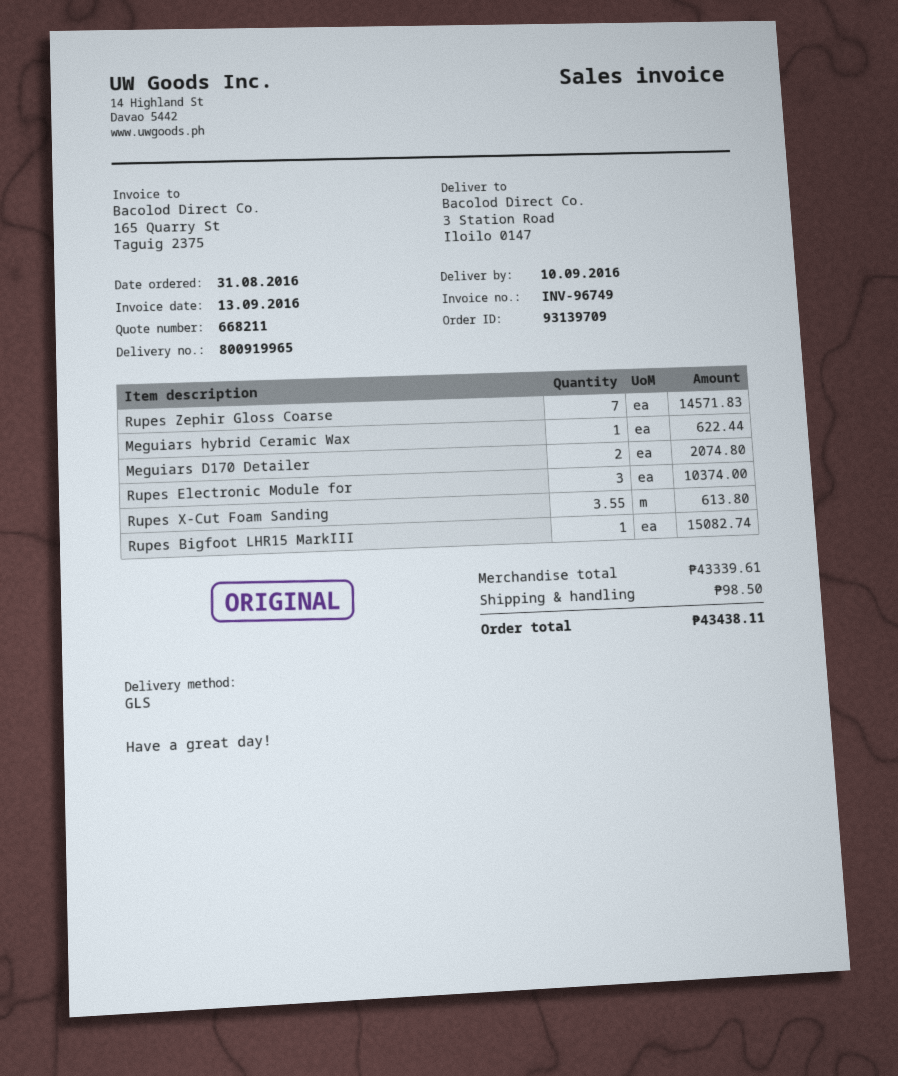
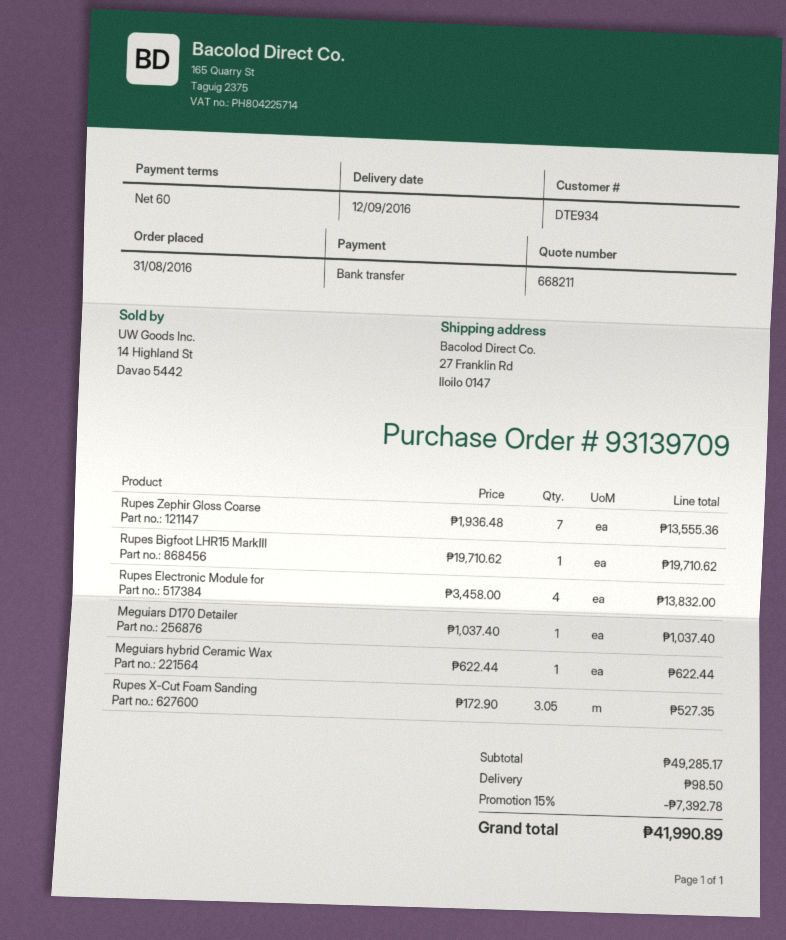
delivery date: 2016-09-10 -> 2016-09-12
ship to: 3 Station Road, Iloilo 0147 -> 27 Franklin Rd, Iloilo 0147
Rupes Zephir Gloss Coarse: 7 for 14571.83 -> 7 for 13555.36
Meguiars D170 Detailer: 2 for 2074.80 -> 1 for 1037.40
Rupes Electronic Module for: 3 for 10374.00 -> 4 for 13832.00
Rupes X-Cut Foam Sanding: 3.55 for 613.80 -> 3.05 for 527.35
Rupes Bigfoot LHR15 MarkIII: 1 for 15082.74 -> 1 for 19710.62
subtotal: 43339.61 -> 49285.17
discount: none -> 15% = 7392.78
total: 43438.11 -> 41990.89

